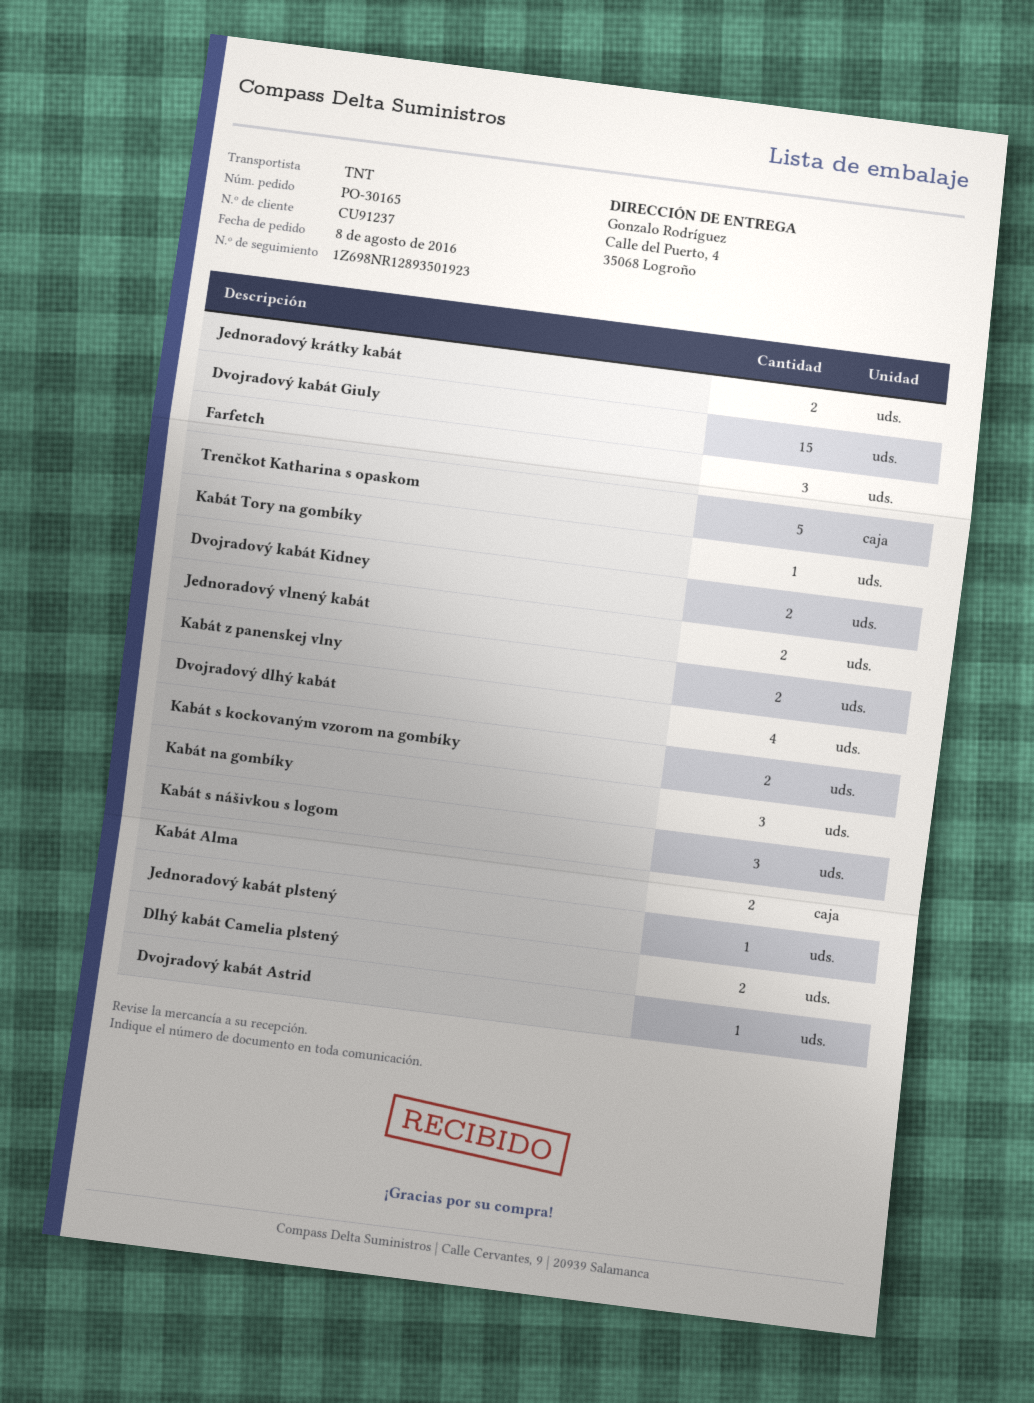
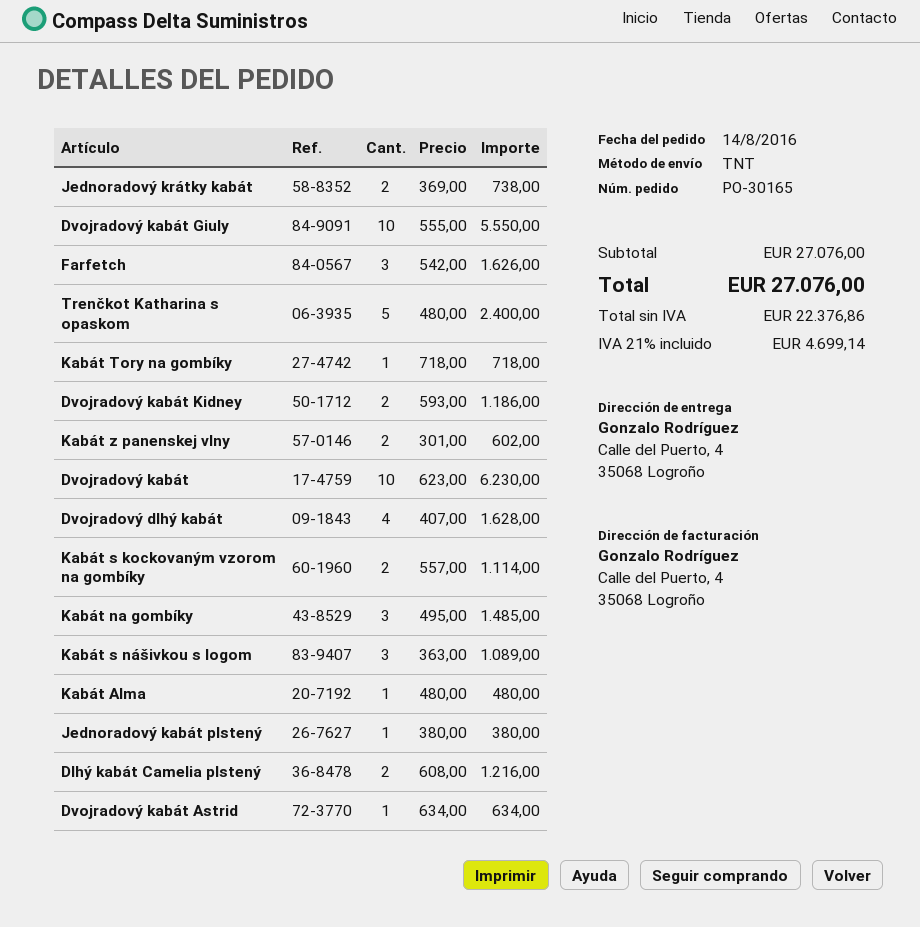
order date: 2016-08-08 -> 2016-08-14
Dvojradový kabát Giuly: 15 -> 10
Jednoradový vlnený kabát: 2 -> none
Kabát Alma: 2 -> 1
Dvojradový kabát: none -> 10

